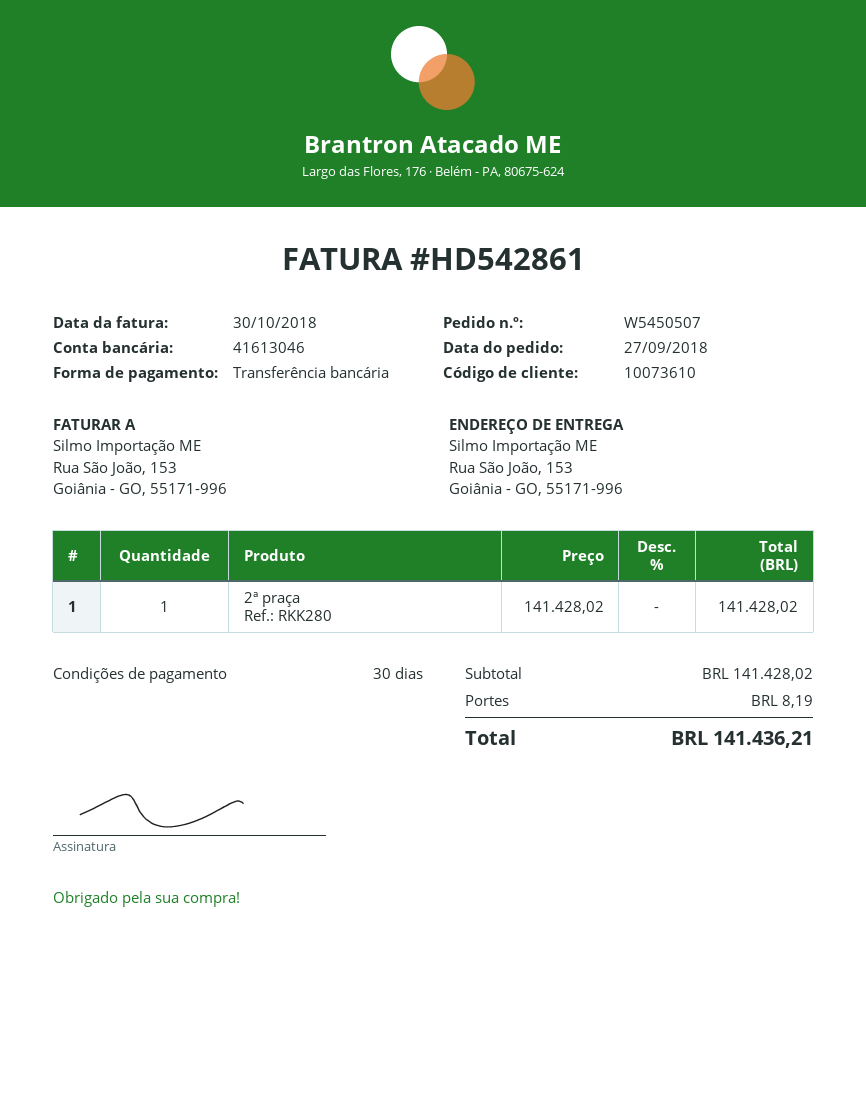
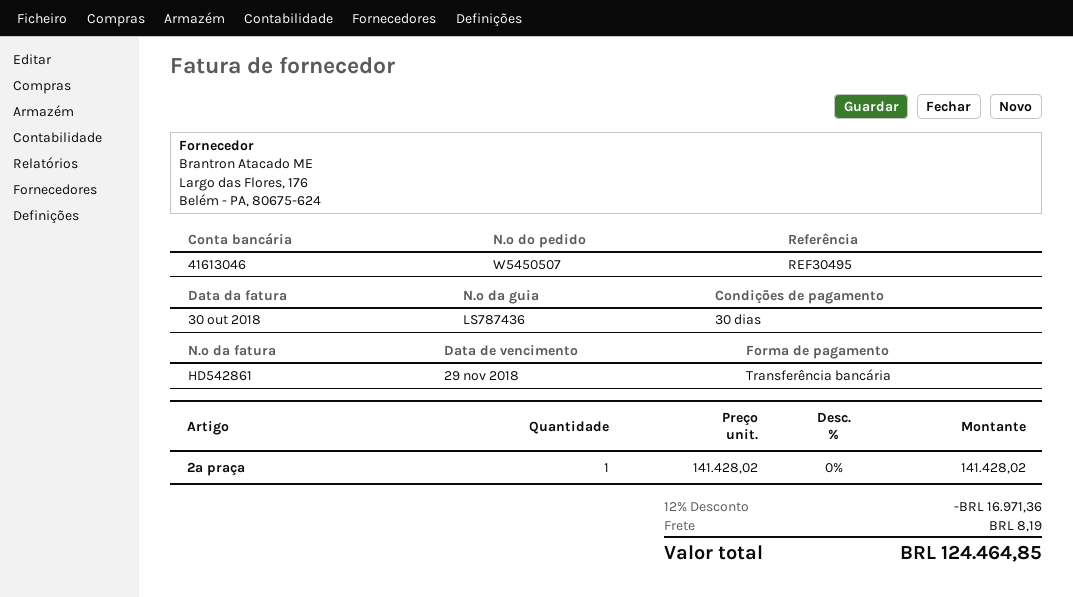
discount: none -> 12% = 16971.36
total: 141436.21 -> 124464.85

